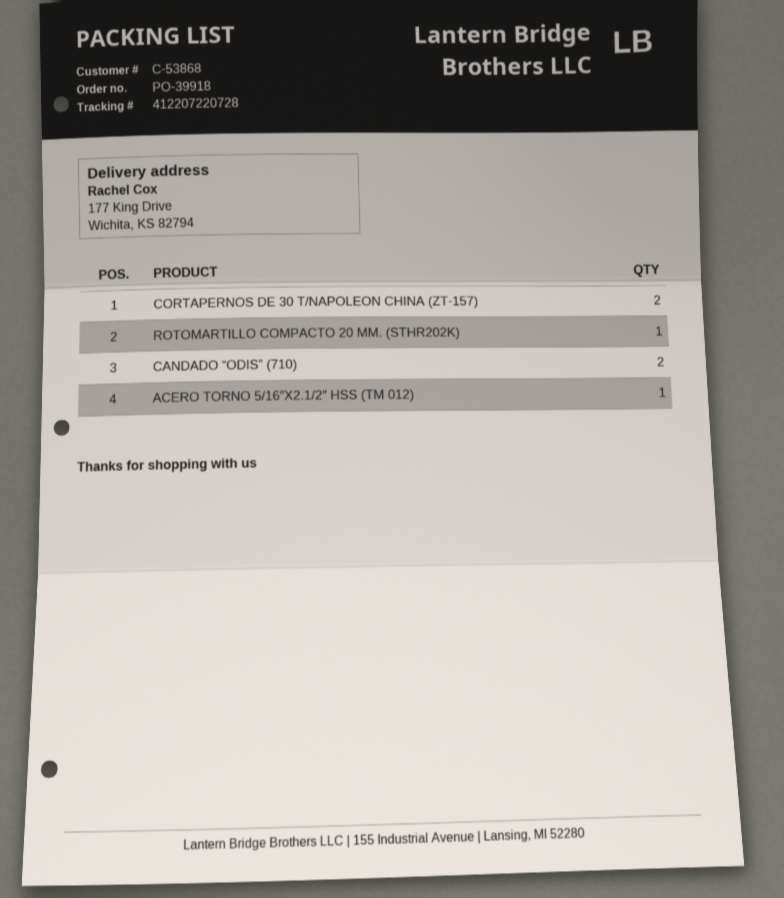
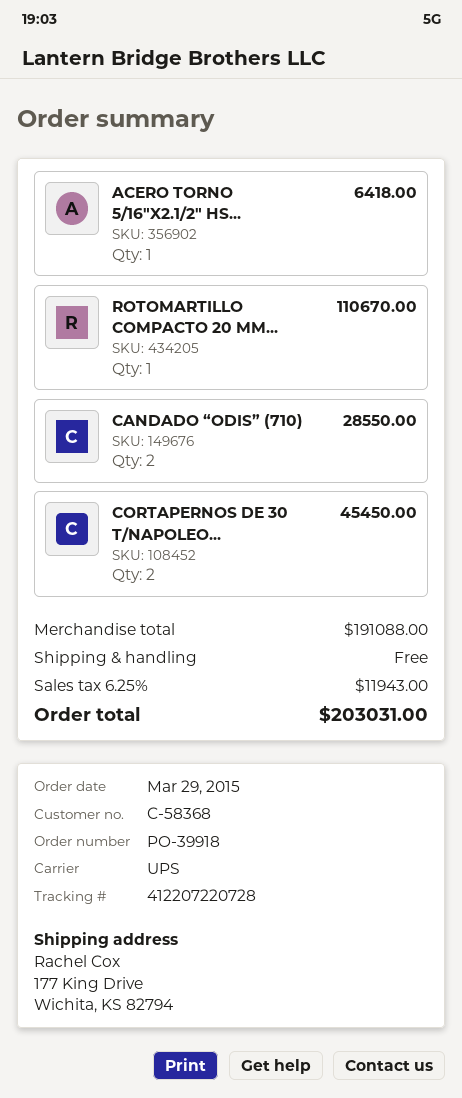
customer number: C-53868 -> C-58368

